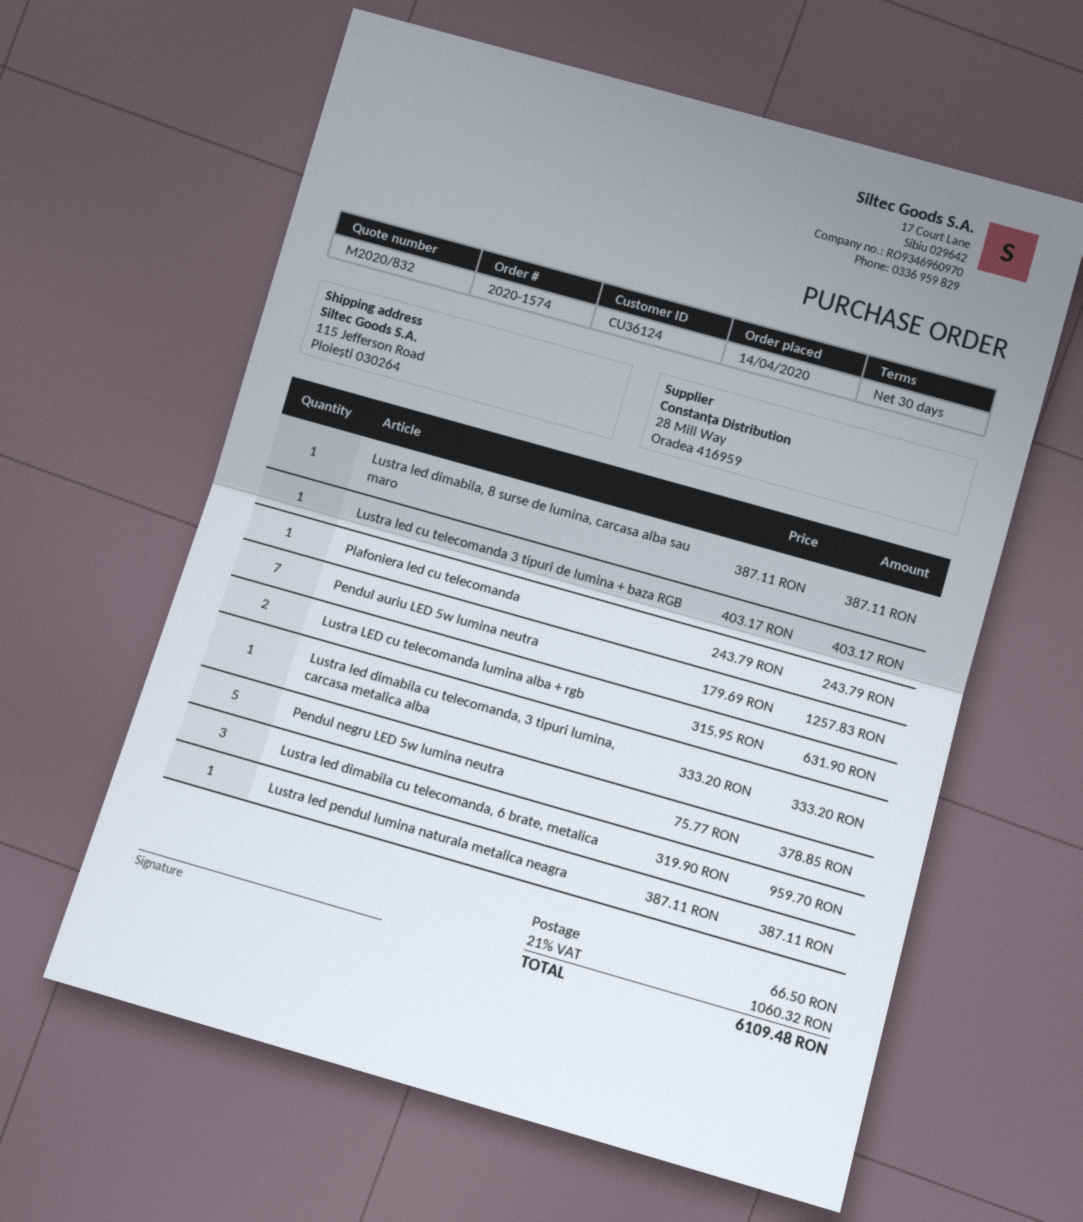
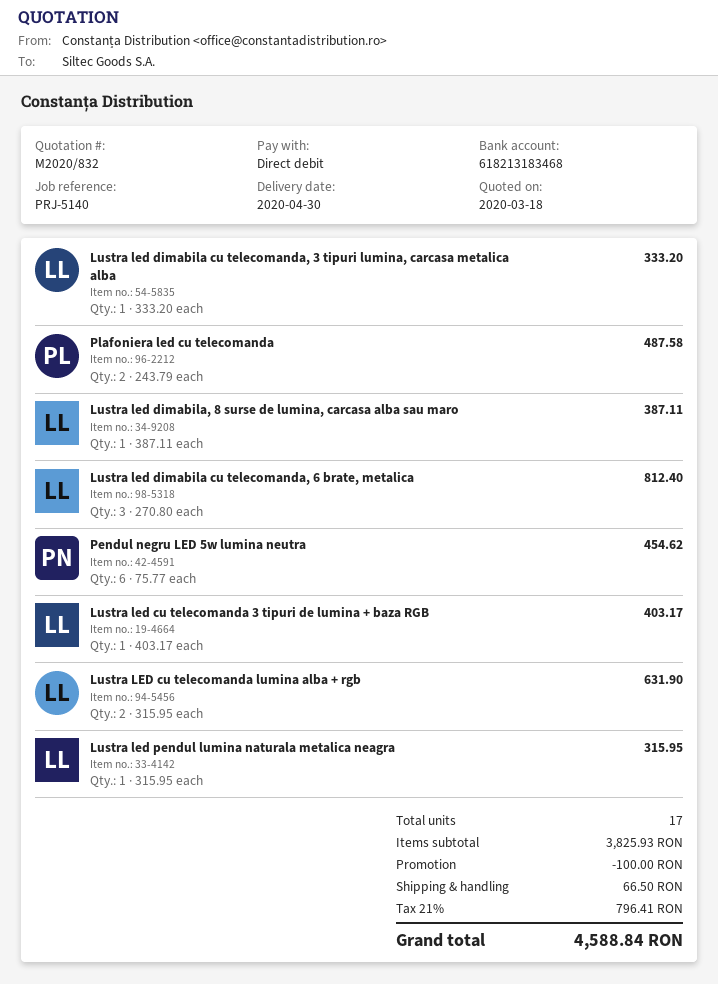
Plafoniera led cu telecomanda: 1 x 243.79 = 243.79 -> 2 x 243.79 = 487.58
Pendul auriu LED 5w lumina neutra: 7 x 179.69 = 1257.83 -> none
Pendul negru LED 5w lumina neutra: 5 x 75.77 = 378.85 -> 6 x 75.77 = 454.62
Lustra led dimabila cu telecomanda, 6 brate, metalica: 3 x 319.90 = 959.70 -> 3 x 270.80 = 812.40
Lustra led pendul lumina naturala metalica neagra: 1 x 387.11 = 387.11 -> 1 x 315.95 = 315.95
discount: none -> 100.00
tax: 21% = 1060.32 -> 21% = 796.41
total: 6109.48 -> 4588.84

